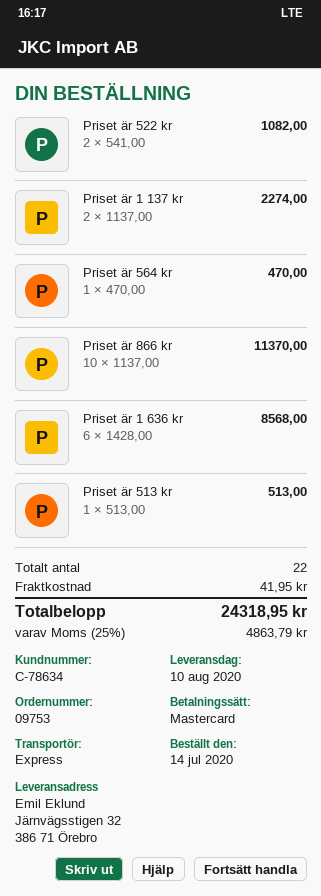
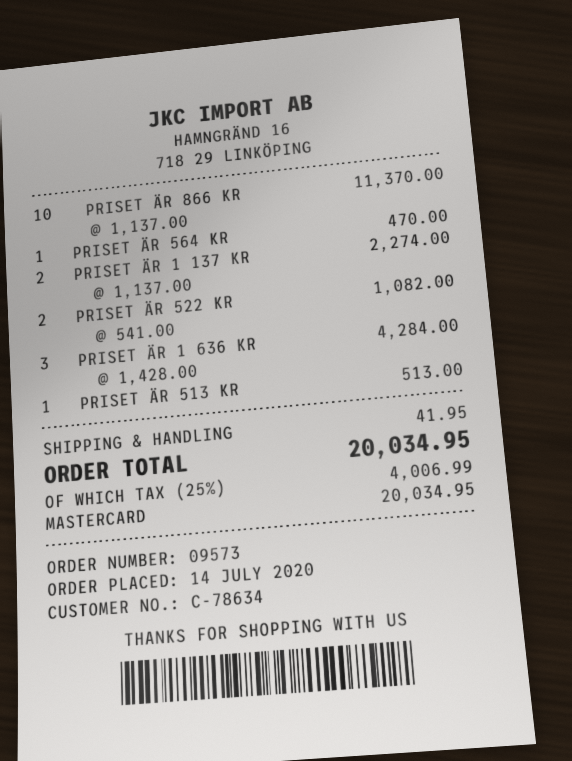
order number: 09753 -> 09573
Priset är 1 636 kr: 6 x 1428.00 = 8568.00 -> 3 x 1428.00 = 4284.00
tax: 25% = 4863.79 -> 25% = 4006.99
total: 24318.95 -> 20034.95

